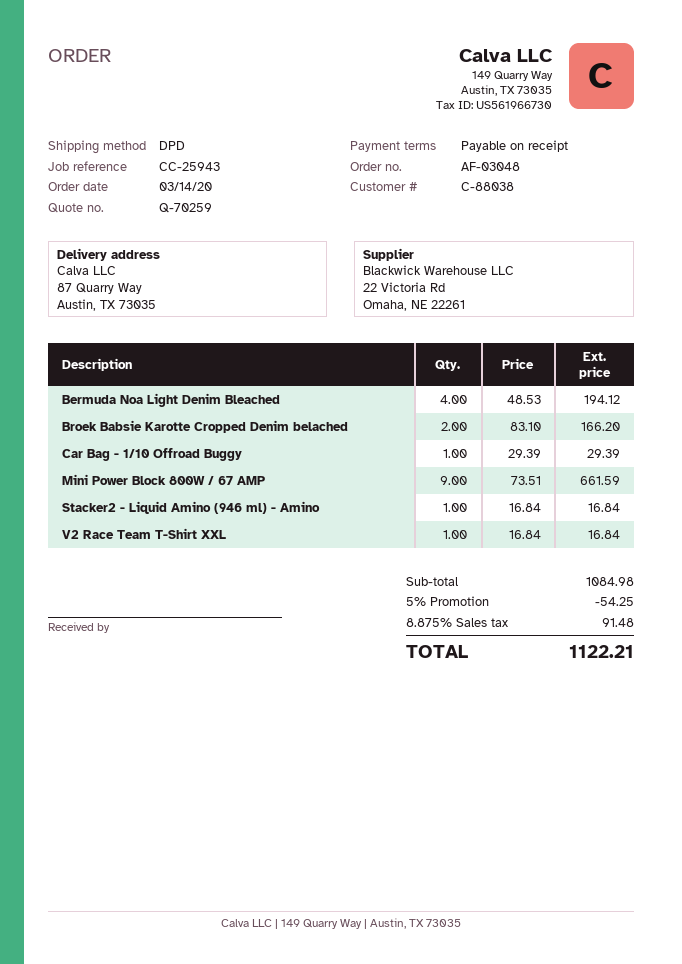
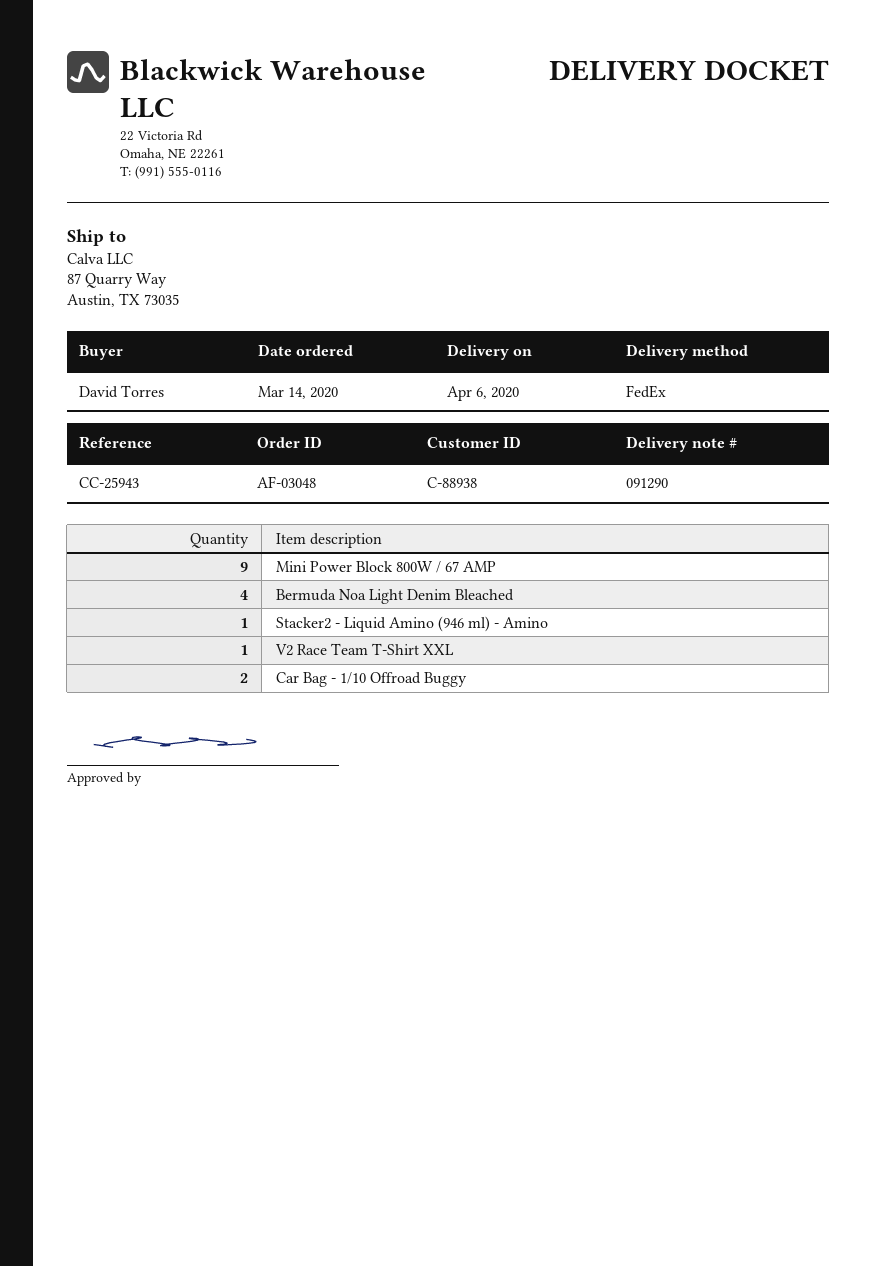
customer number: C-88038 -> C-88938
shipping method: DPD -> FedEx
Broek Babsie Karotte Cropped Denim belached: 2 -> none
Car Bag - 1/10 Offroad Buggy: 1 -> 2

